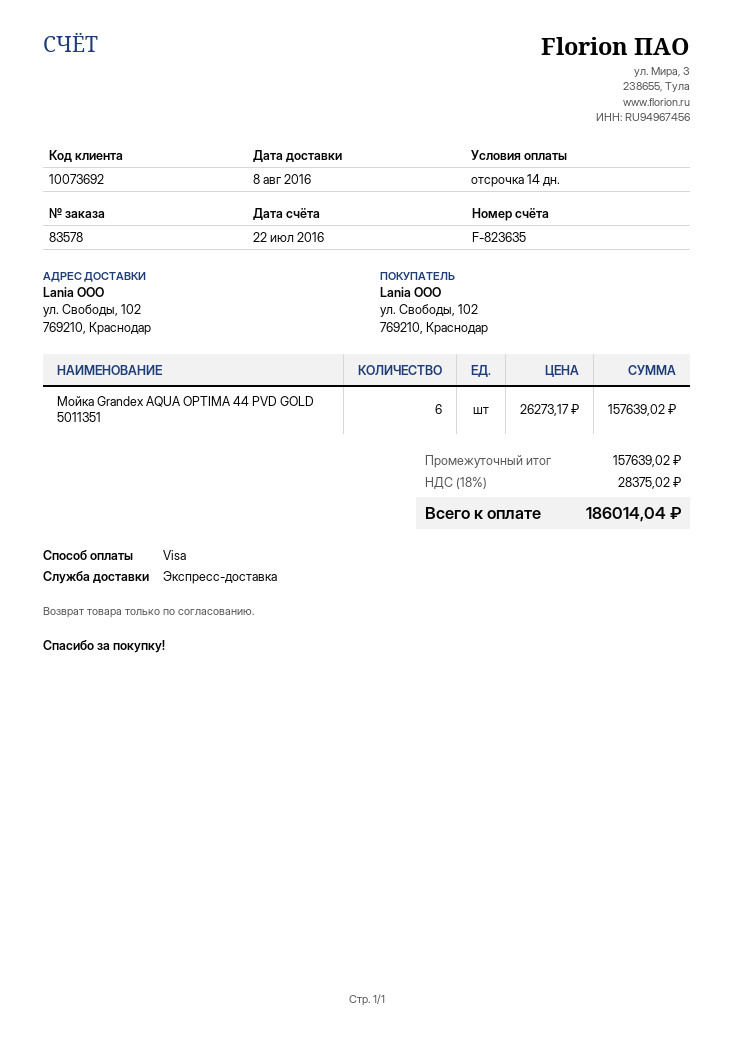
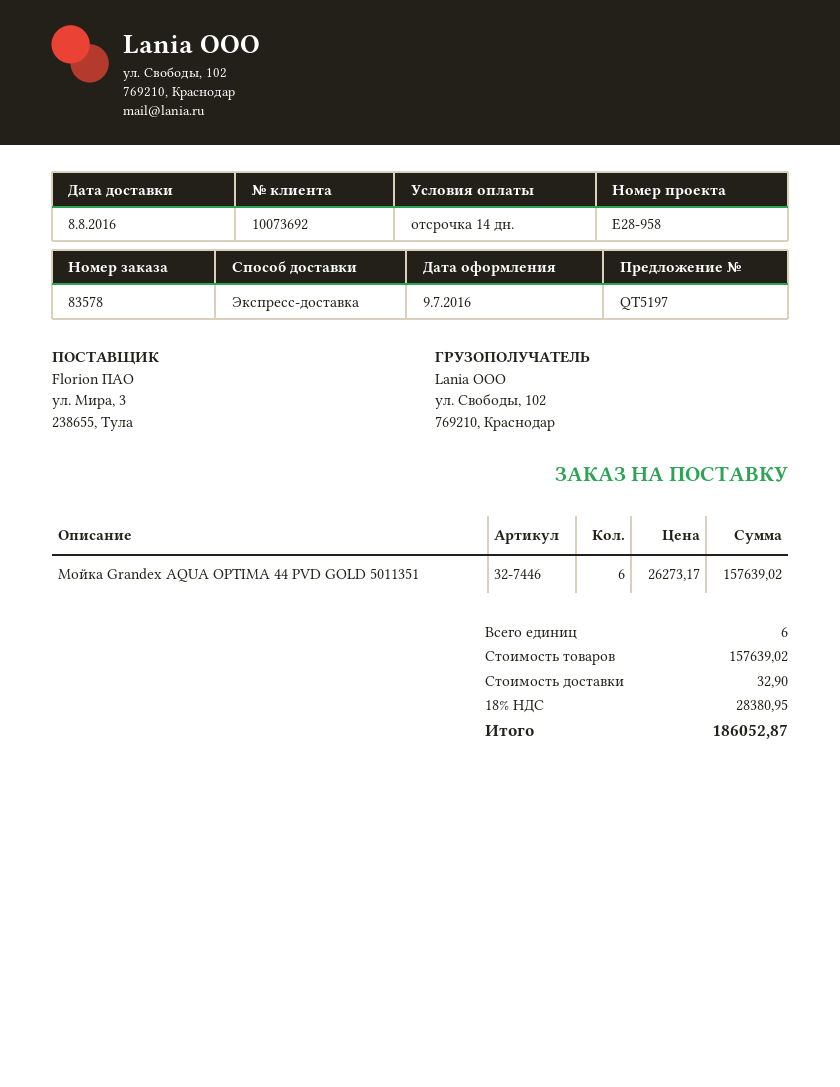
shipping: none -> 32.90
tax: 18% = 28375.02 -> 18% = 28380.95
total: 186014.04 -> 186052.87

